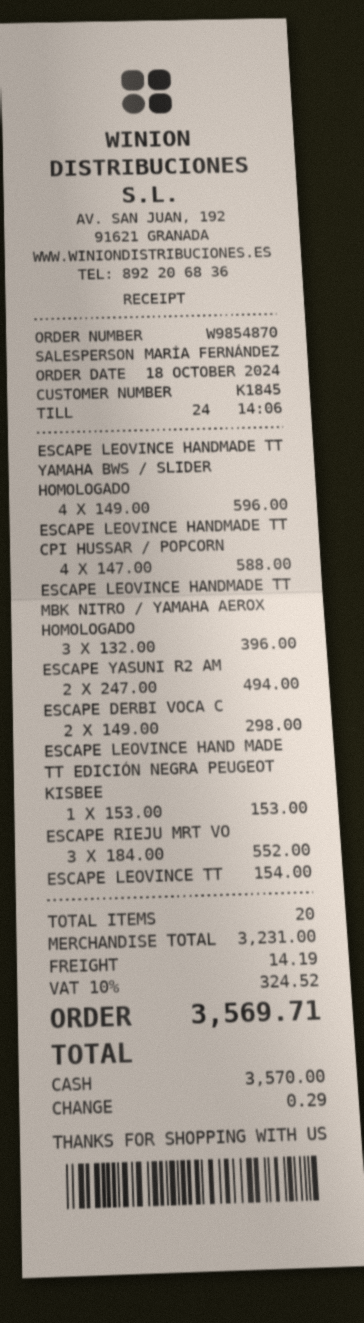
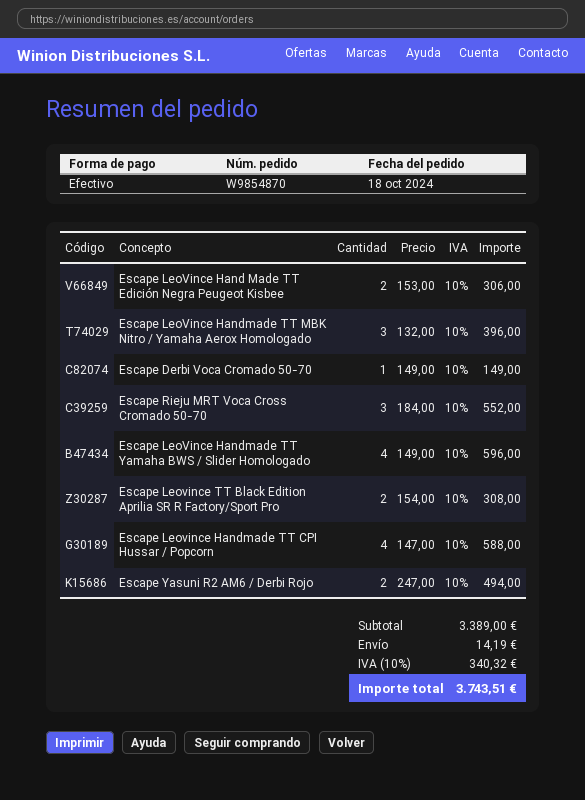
ESCAPE DERBI VOCA C: 2 x 149.00 = 298.00 -> 1 x 149.00 = 149.00
ESCAPE LEOVINCE HAND MADE TT EDICIÓN NEGRA PEUGEOT KISBEE: 1 x 153.00 = 153.00 -> 2 x 153.00 = 306.00
ESCAPE LEOVINCE TT: 1 x 154.00 = 154.00 -> 2 x 154.00 = 308.00
subtotal: 3231.00 -> 3389.00
tax: 10% = 324.52 -> 10% = 340.32
total: 3569.71 -> 3743.51

